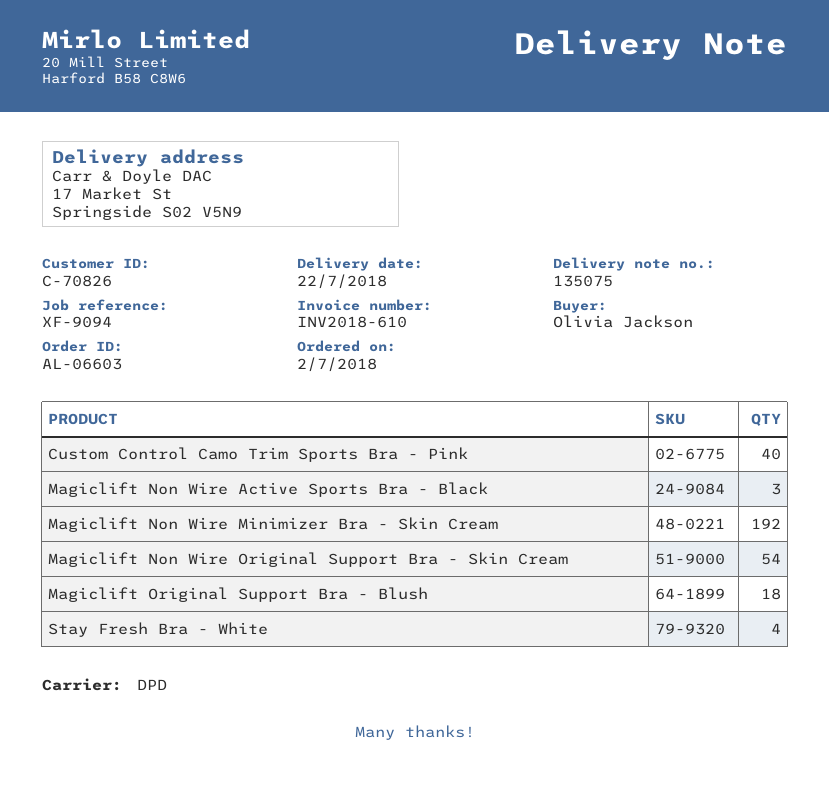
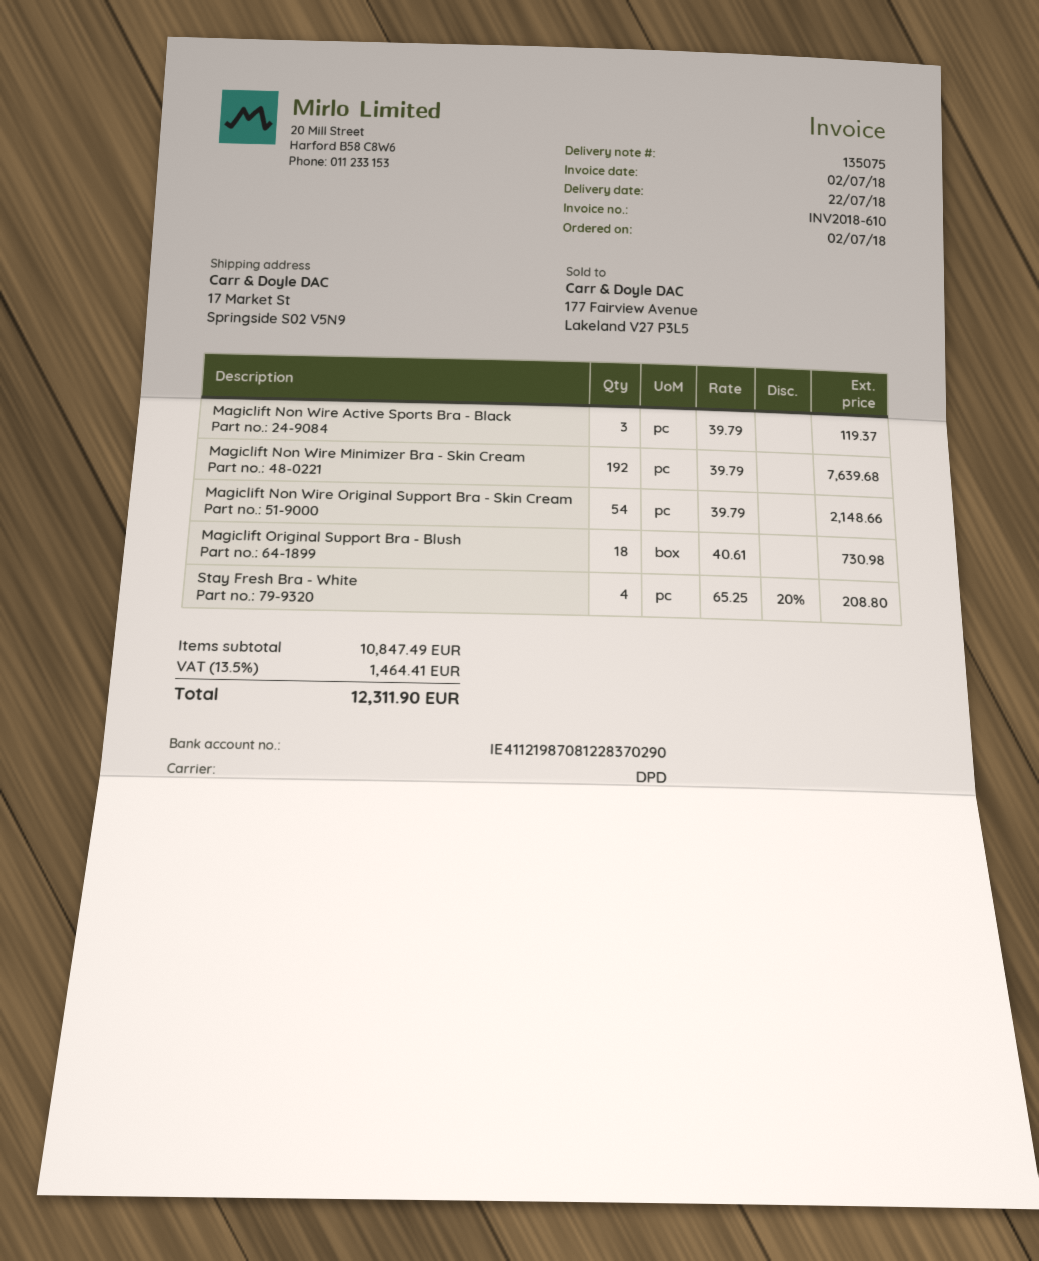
Custom Control Camo Trim Sports Bra - Pink: 40 -> none

